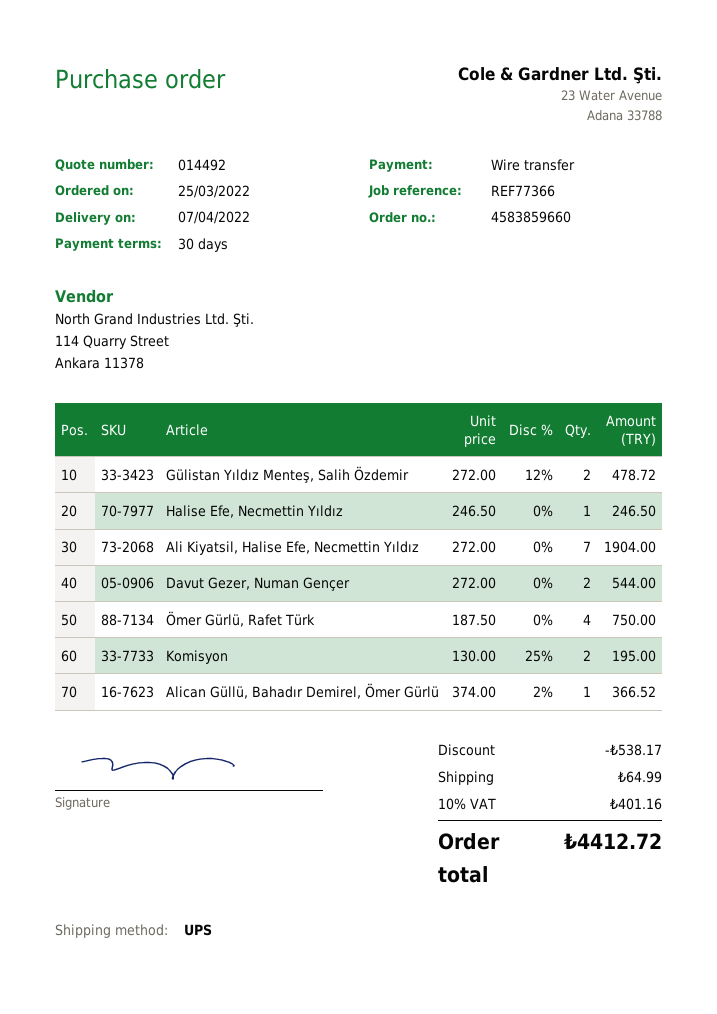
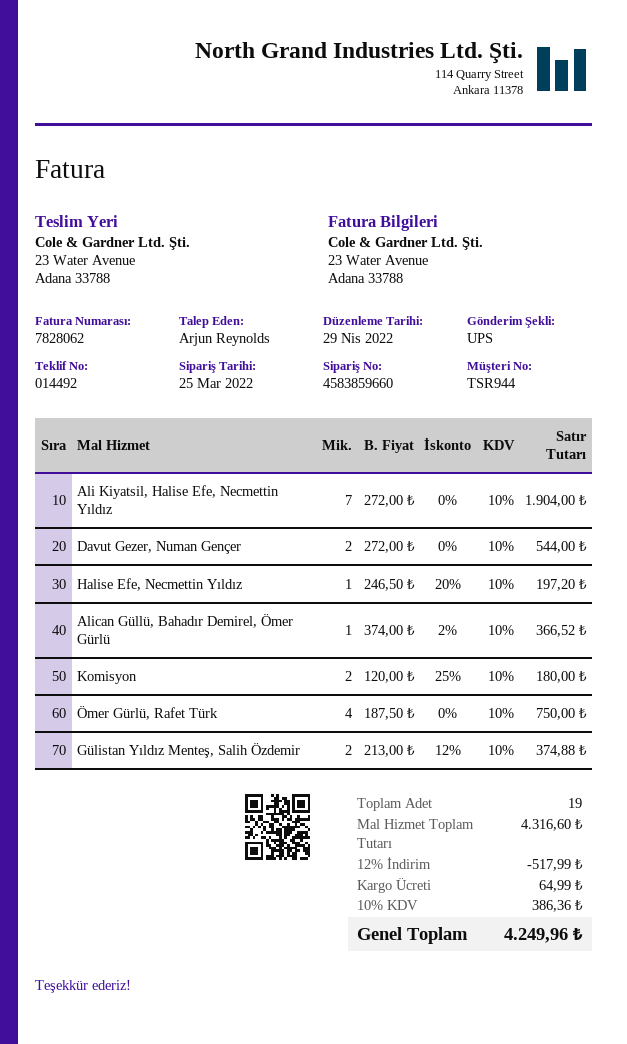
Gülistan Yıldız Menteş, Salih Özdemir: 2 x 272.00 - 12% = 478.72 -> 2 x 213.00 - 12% = 374.88
Halise Efe, Necmettin Yıldız: 1 x 246.50 = 246.50 -> 1 x 246.50 - 20% = 197.20
Komisyon: 2 x 130.00 - 25% = 195.00 -> 2 x 120.00 - 25% = 180.00
discount: 538.17 -> 517.99
tax: 10% = 401.16 -> 10% = 386.36
total: 4412.72 -> 4249.96

